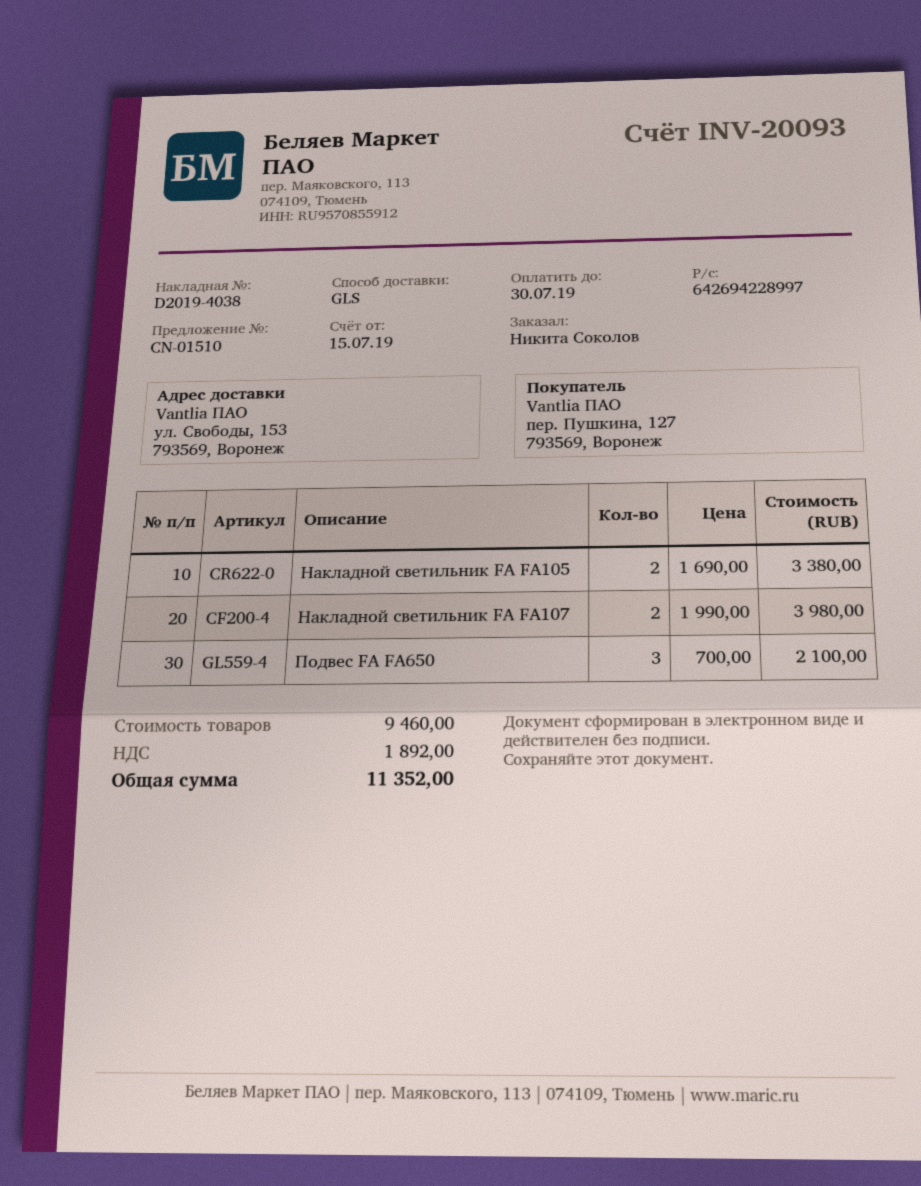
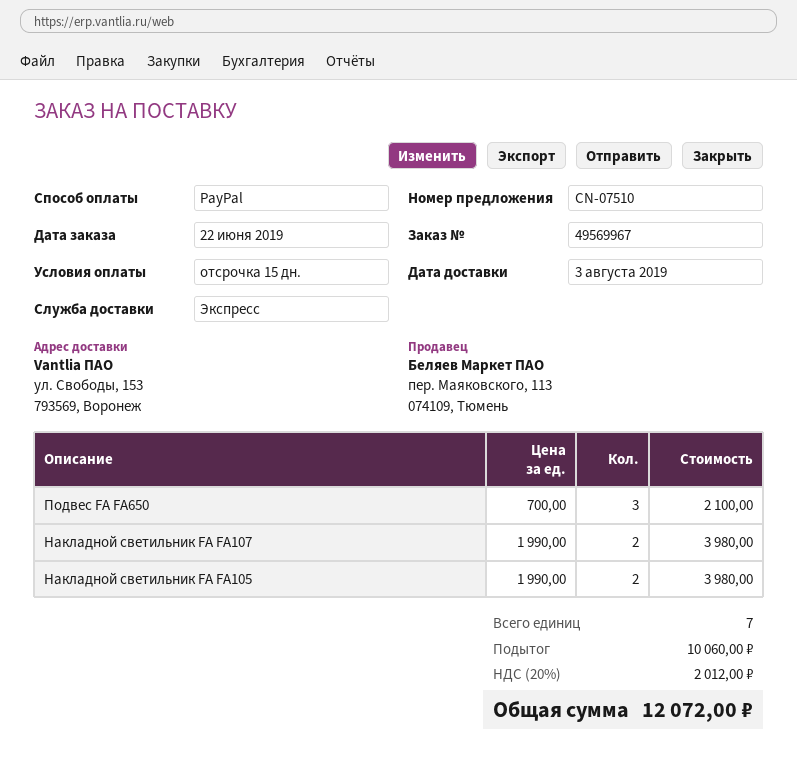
quote number: CN-01510 -> CN-07510
shipping method: GLS -> express
Накладной светильник FA FA105: 2 x 1690.00 = 3380.00 -> 2 x 1990.00 = 3980.00
subtotal: 9460.00 -> 10060.00
tax: 1892.00 -> 2012.00
total: 11352.00 -> 12072.00

